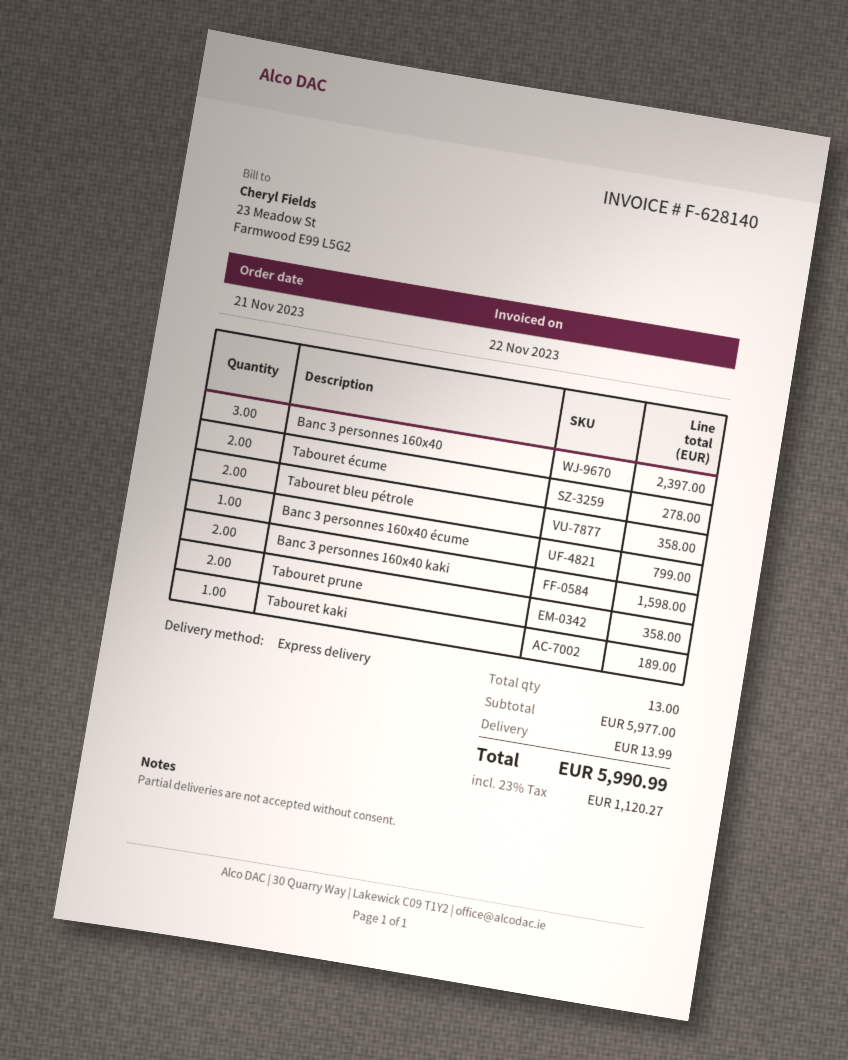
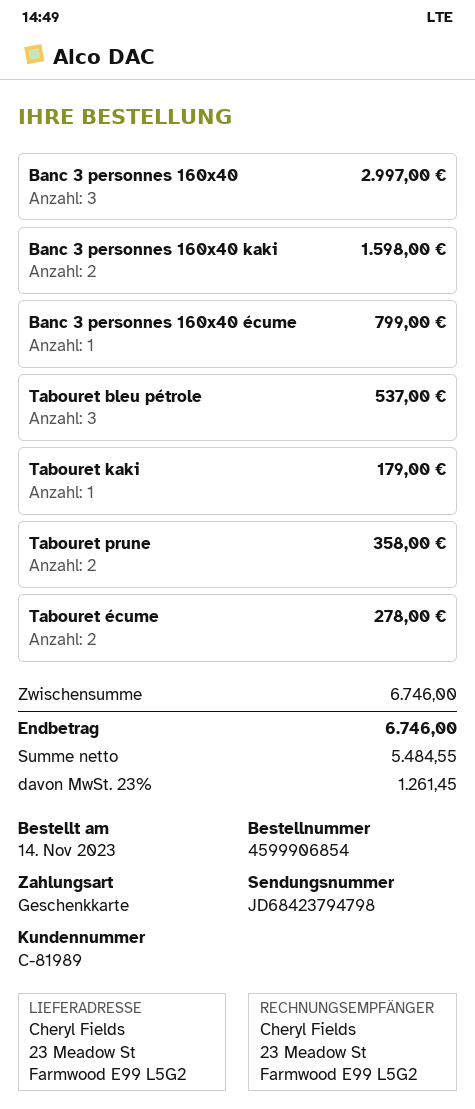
order date: 2023-11-21 -> 2023-11-14
Banc 3 personnes 160x40: 3 for 2397.00 -> 3 for 2997.00
Tabouret bleu pétrole: 2 for 358.00 -> 3 for 537.00
Tabouret kaki: 1 for 189.00 -> 1 for 179.00
subtotal: 5977.00 -> 6746.00
shipping: 13.99 -> none
tax: 23% = 1120.27 -> 23% = 1261.45
total: 5990.99 -> 6746.00

